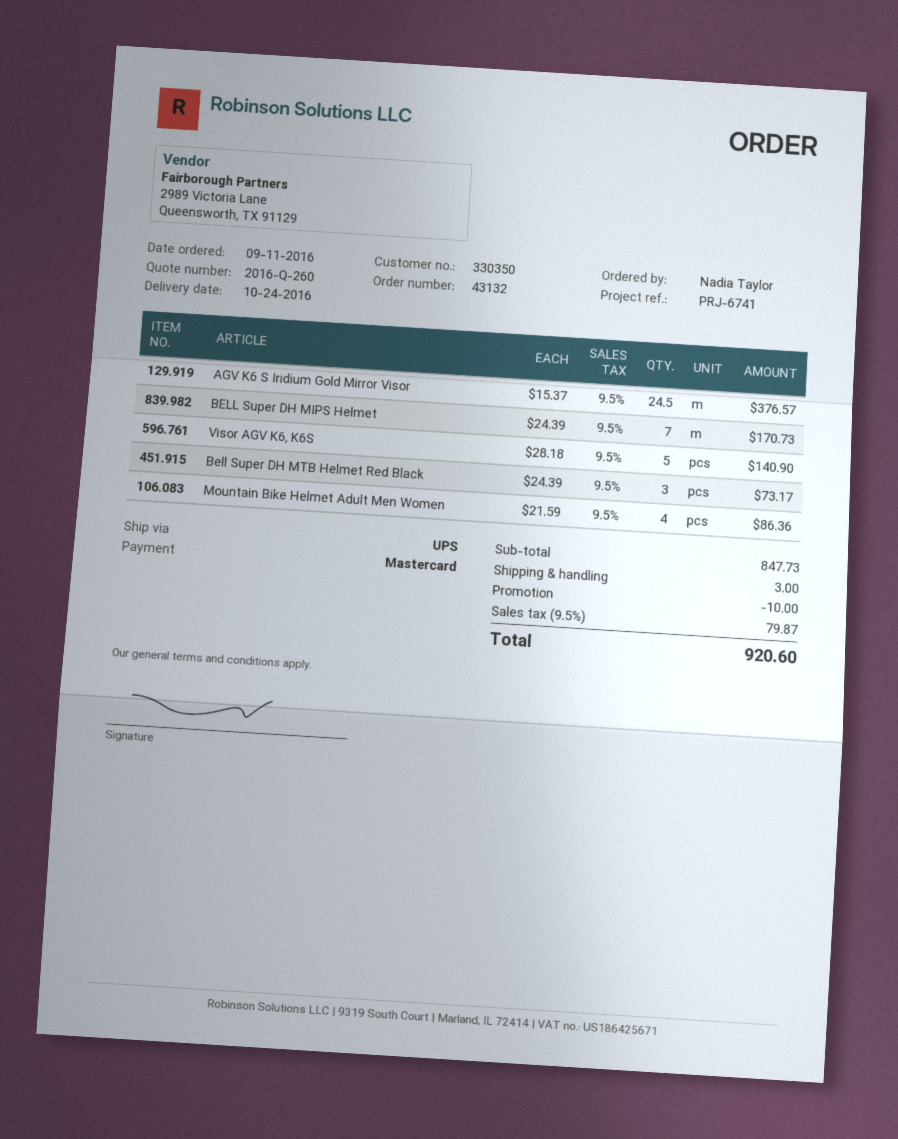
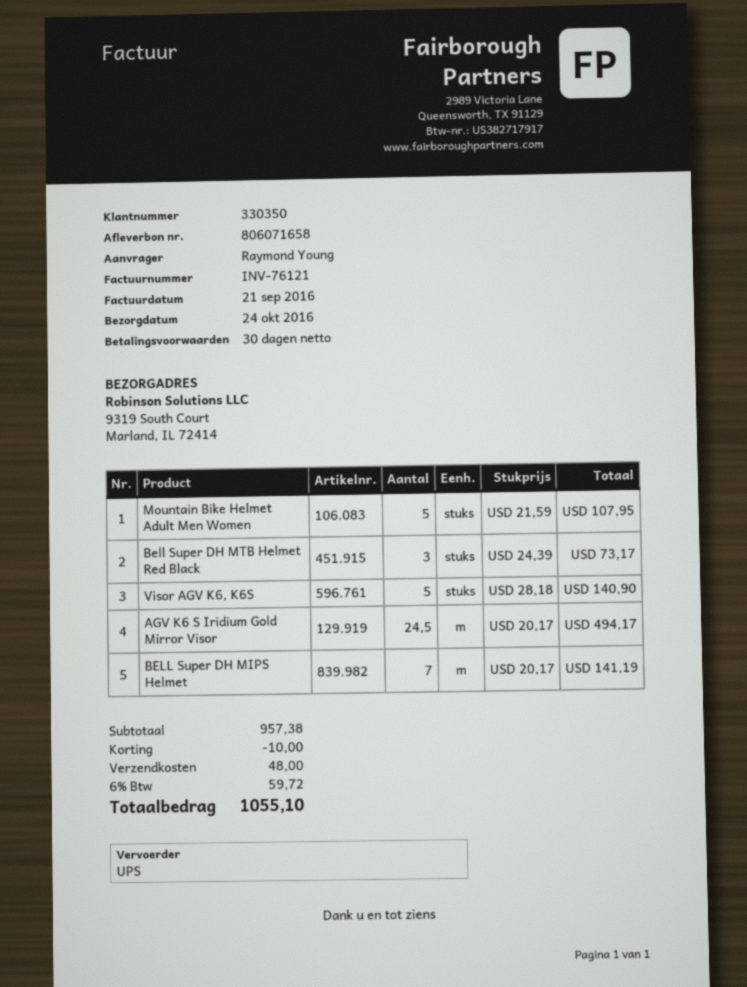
ordered by: Nadia Taylor -> Raymond Young
AGV K6 S Iridium Gold Mirror Visor: 24.5 x 15.37 = 376.57 -> 24.5 x 20.17 = 494.17
BELL Super DH MIPS Helmet: 7 x 24.39 = 170.73 -> 7 x 20.17 = 141.19
Mountain Bike Helmet Adult Men Women: 4 x 21.59 = 86.36 -> 5 x 21.59 = 107.95
subtotal: 847.73 -> 957.38
shipping: 3.00 -> 48.00
tax: 9.5% = 79.87 -> 6% = 59.72
total: 920.60 -> 1055.10

